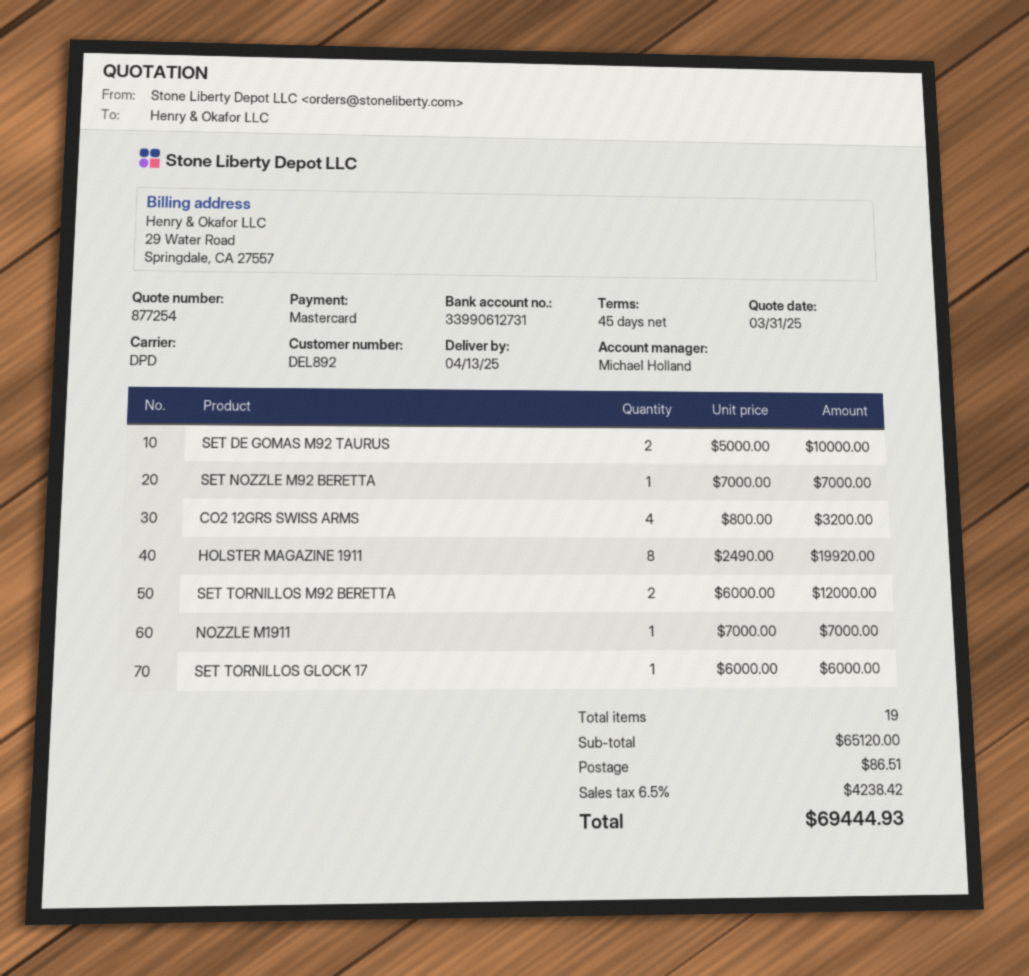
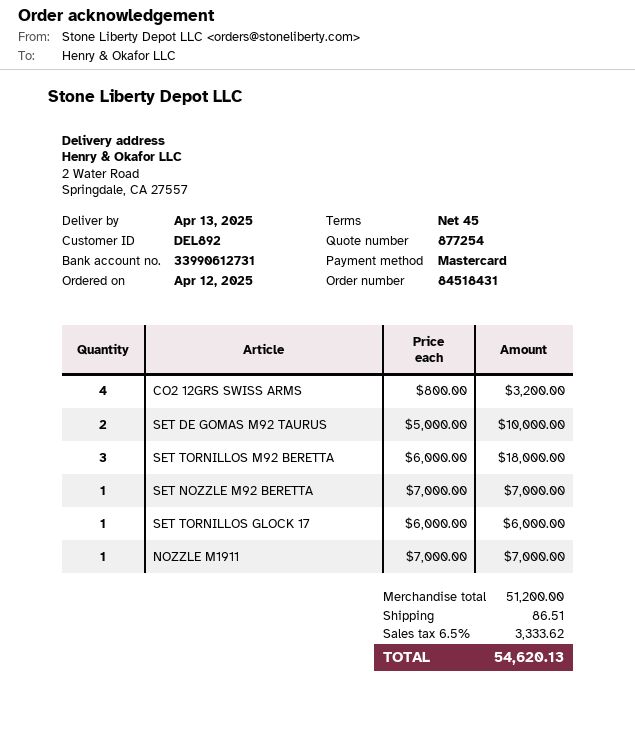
HOLSTER MAGAZINE 1911: 8 x 2490.00 = 19920.00 -> none
SET TORNILLOS M92 BERETTA: 2 x 6000.00 = 12000.00 -> 3 x 6000.00 = 18000.00
subtotal: 65120.00 -> 51200.00
tax: 6.5% = 4238.42 -> 6.5% = 3333.62
total: 69444.93 -> 54620.13

